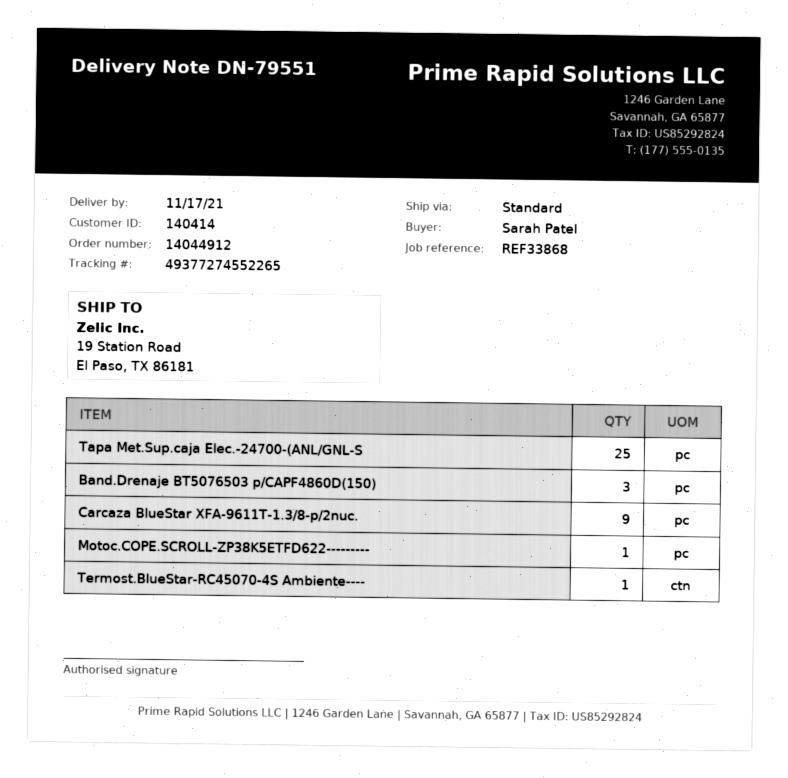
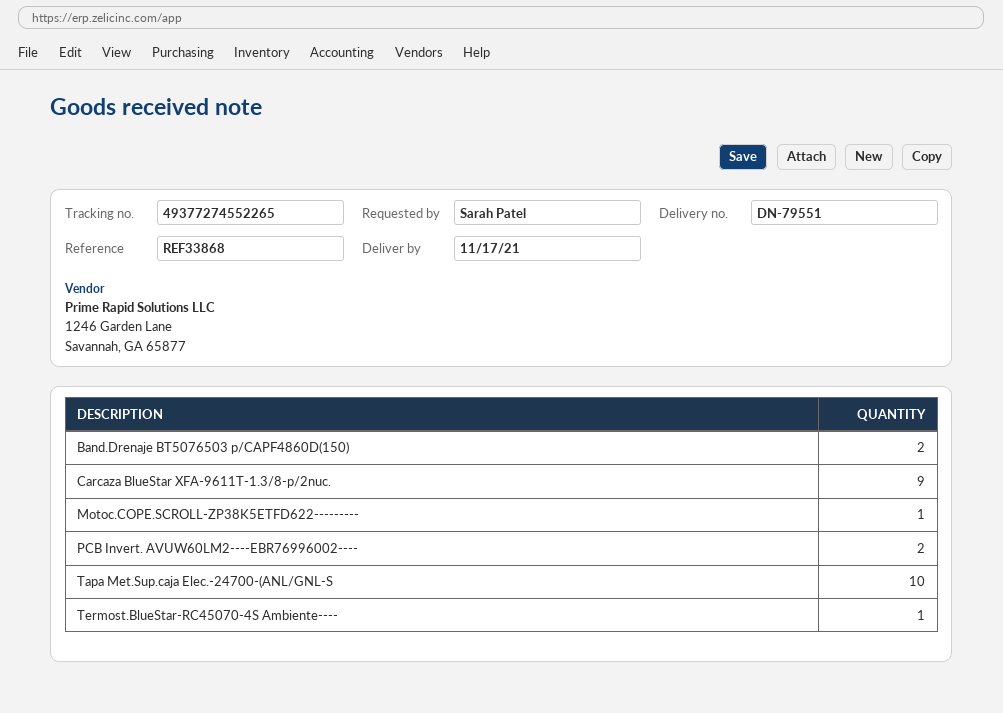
Tapa Met.Sup.caja Elec.-24700-(ANL/GNL-S: 25 -> 10
Band.Drenaje BT5076503 p/CAPF4860D(150): 3 -> 2
PCB Invert. AVUW60LM2----EBR76996002----: none -> 2

